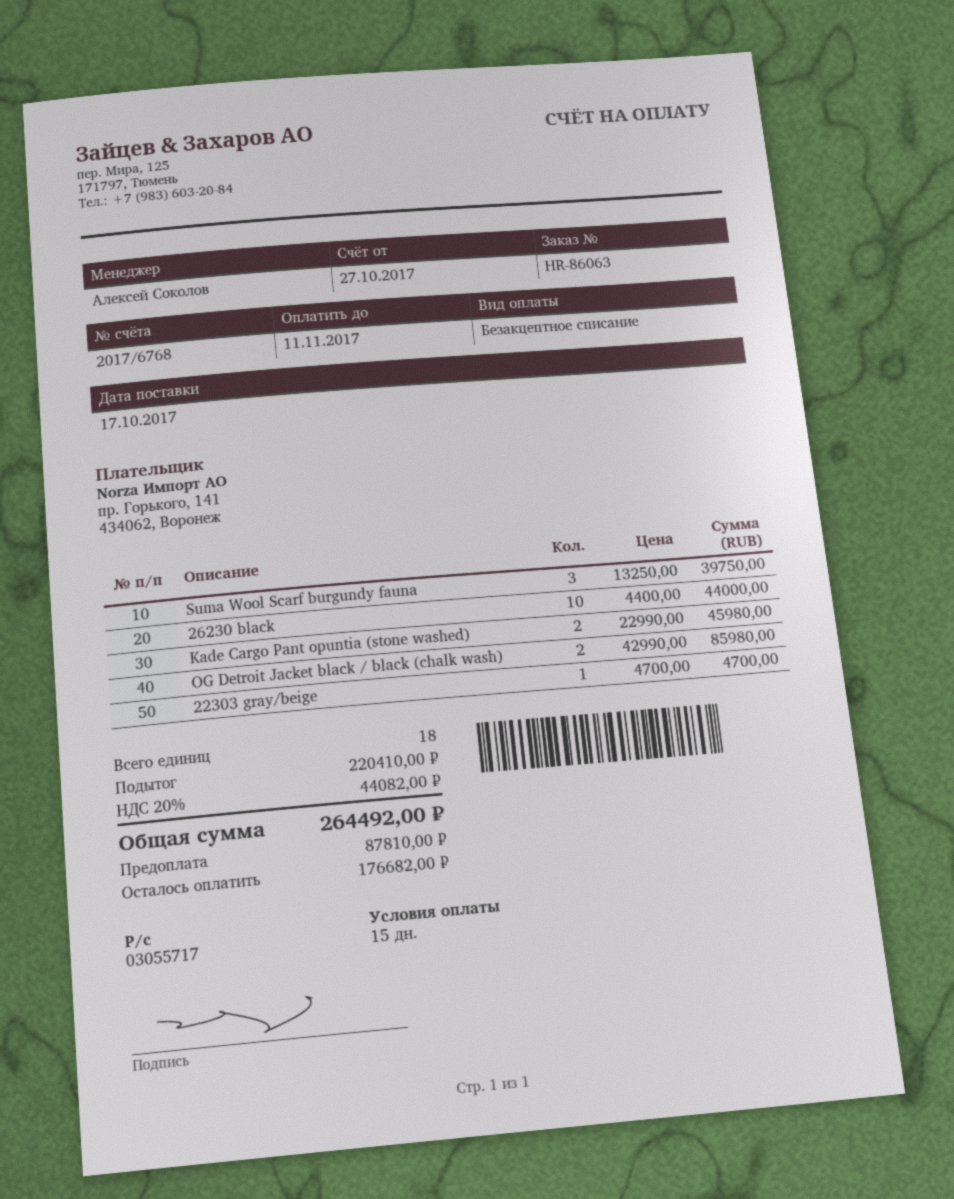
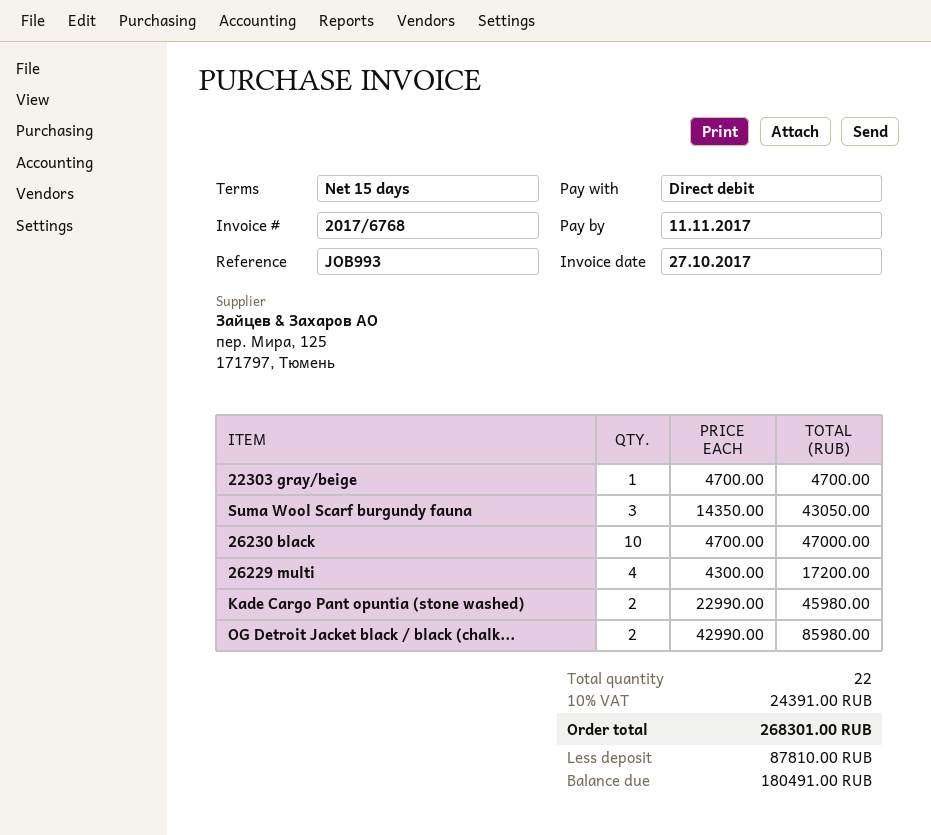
Suma Wool Scarf burgundy fauna: 3 x 13250.00 = 39750.00 -> 3 x 14350.00 = 43050.00
26230 black: 10 x 4400.00 = 44000.00 -> 10 x 4700.00 = 47000.00
26229 multi: none -> 4 x 4300.00 = 17200.00
total quantity: 18 -> 22
tax: 20% = 44082.00 -> 10% = 24391.00
total: 264492.00 -> 268301.00
balance: 176682.00 -> 180491.00

